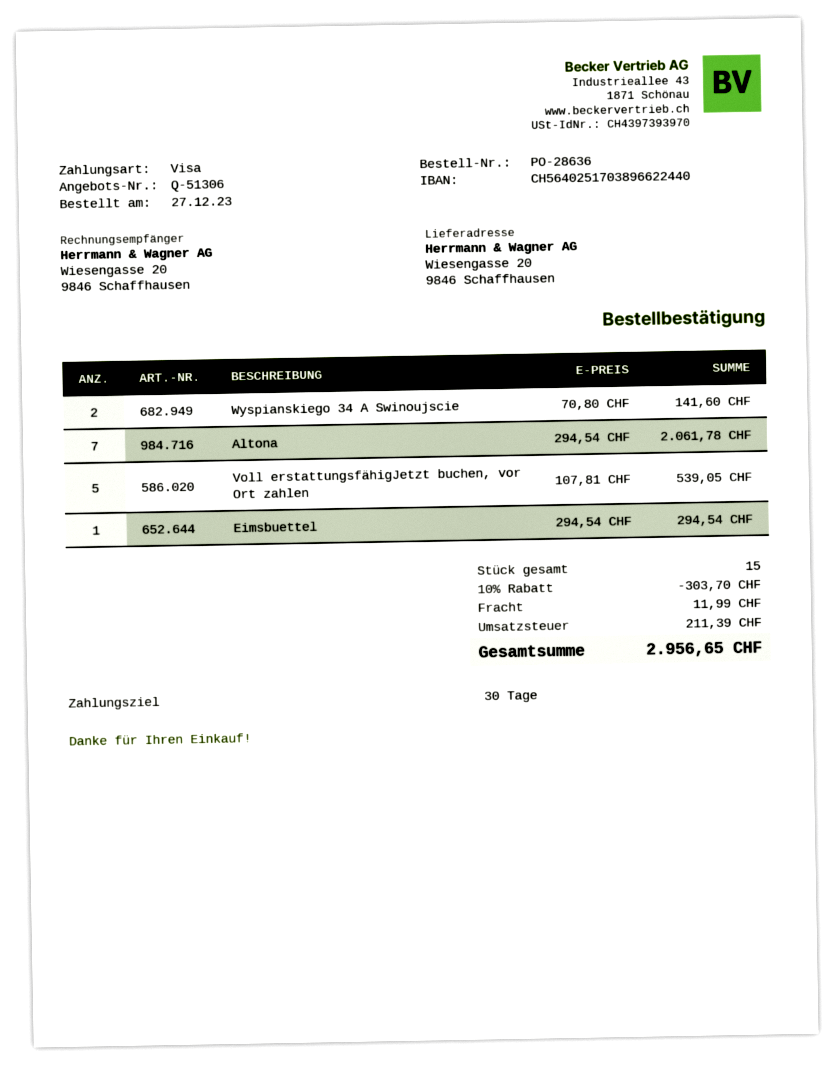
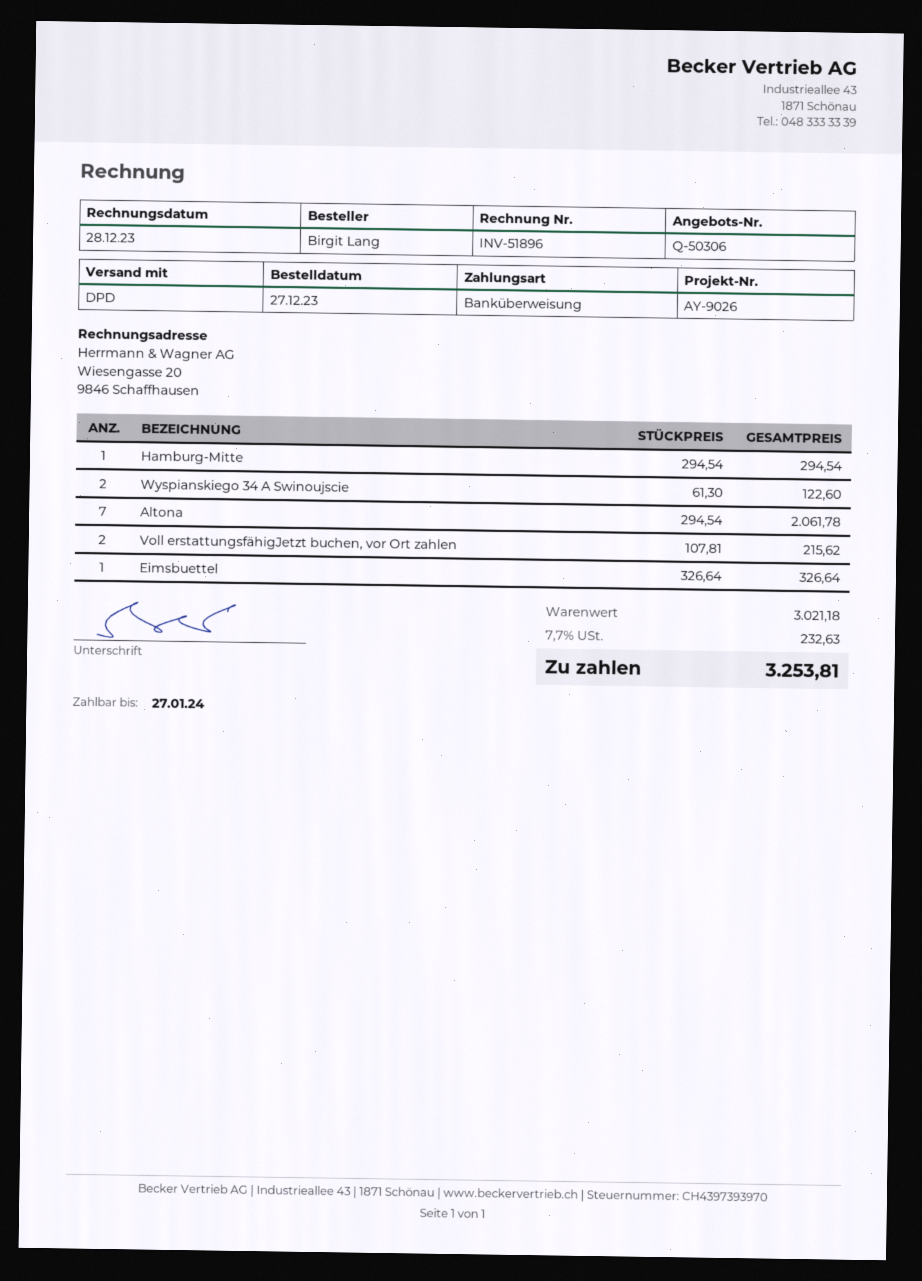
quote number: Q-51306 -> Q-50306
payment method: Visa -> bank transfer
Wyspianskiego 34 A Swinoujscie: 2 x 70.80 = 141.60 -> 2 x 61.30 = 122.60
Voll erstattungsfähigJetzt buchen, vor Ort zahlen: 5 x 107.81 = 539.05 -> 2 x 107.81 = 215.62
Eimsbuettel: 1 x 294.54 = 294.54 -> 1 x 326.64 = 326.64
Hamburg-Mitte: none -> 1 x 294.54 = 294.54
discount: 10% = 303.70 -> none
shipping: 11.99 -> none
tax: 211.39 -> 232.63
total: 2956.65 -> 3253.81

